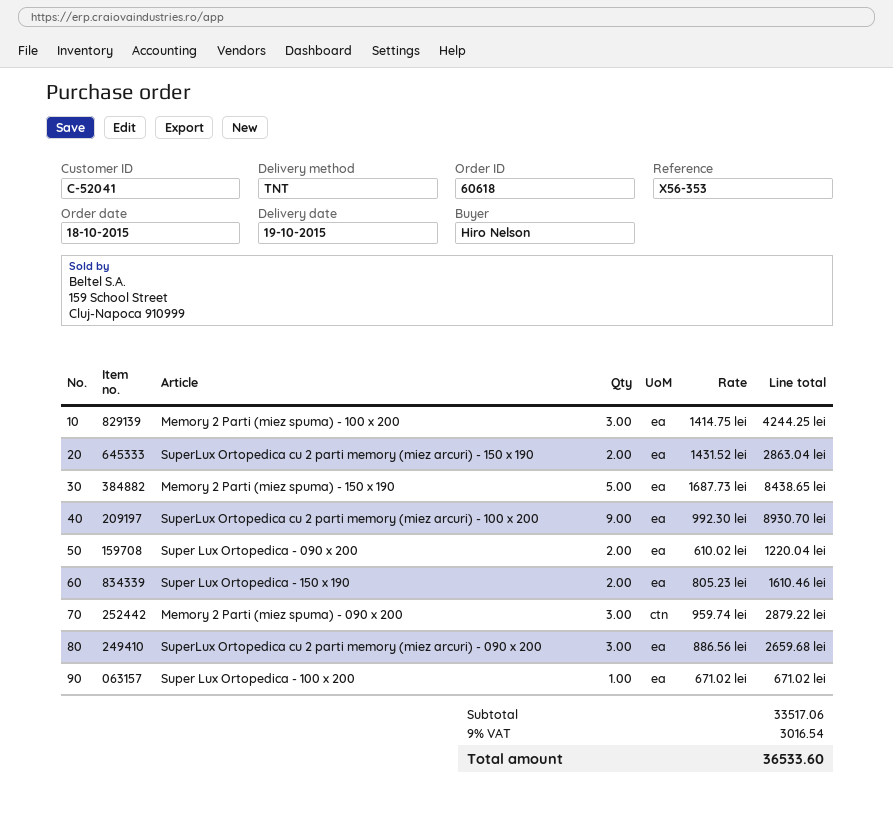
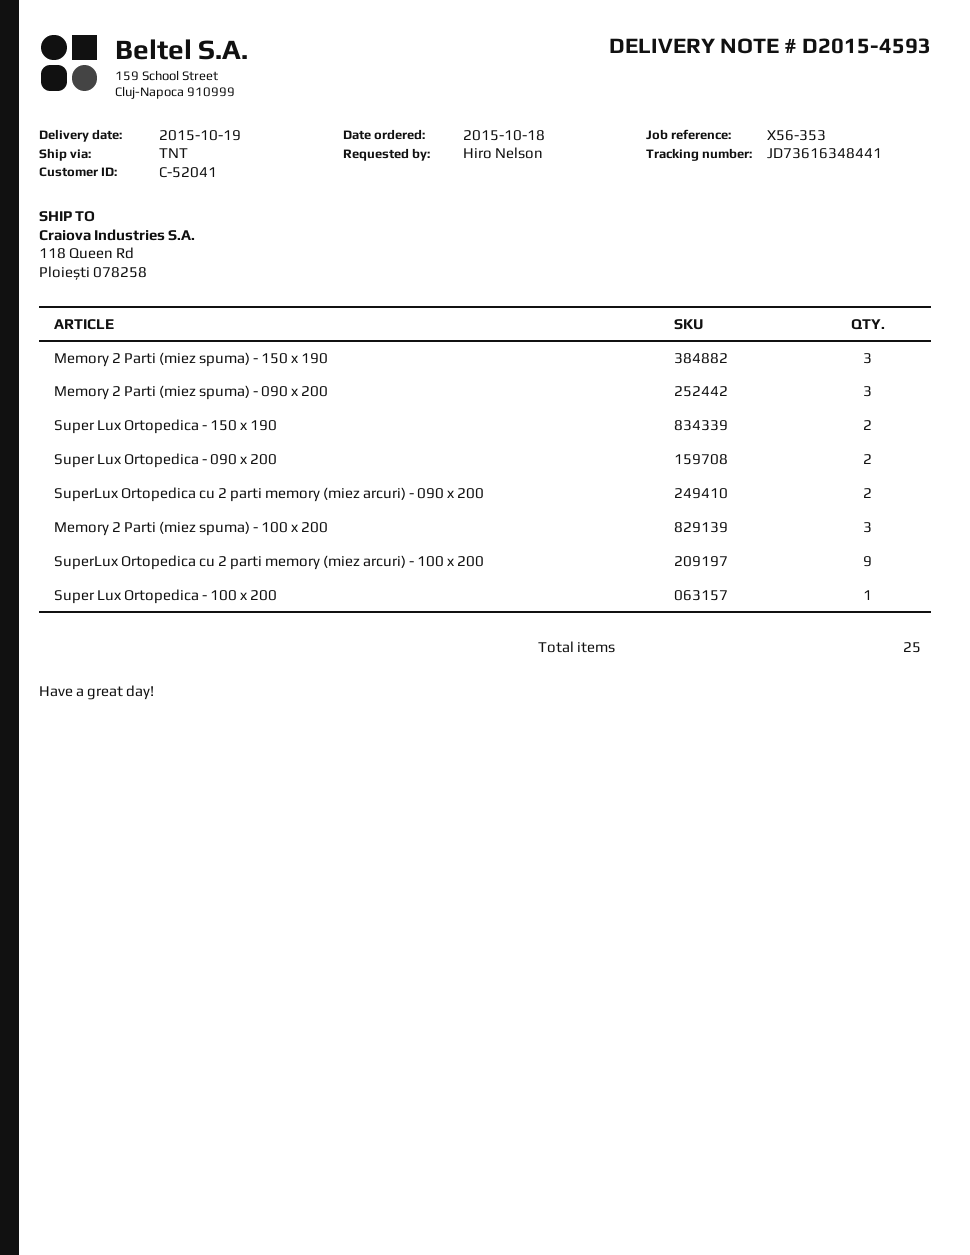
SuperLux Ortopedica cu 2 parti memory (miez arcuri) - 150 x 190: 2 -> none
Memory 2 Parti (miez spuma) - 150 x 190: 5 -> 3
SuperLux Ortopedica cu 2 parti memory (miez arcuri) - 090 x 200: 3 -> 2

